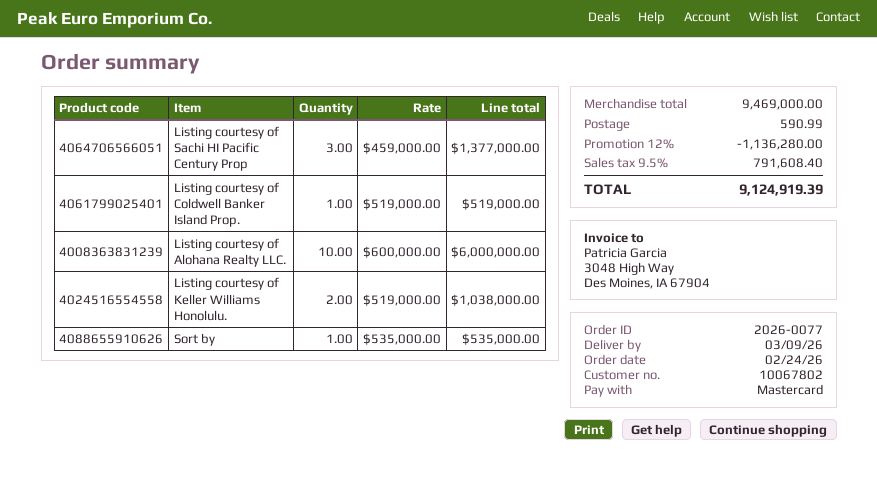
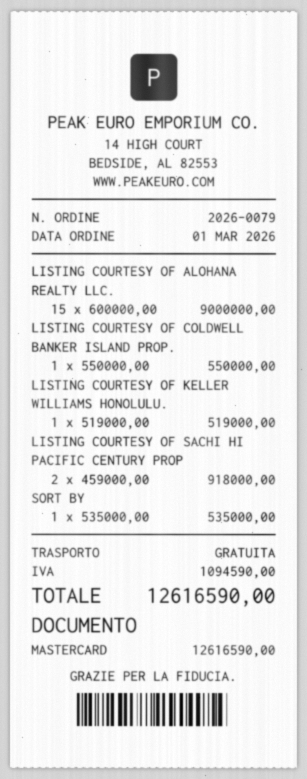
order number: 2026-0077 -> 2026-0079
order date: 2026-02-24 -> 2026-03-01
Listing courtesy of Sachi HI Pacific Century Prop: 3 x 459000.00 = 1377000.00 -> 2 x 459000.00 = 918000.00
Listing courtesy of Coldwell Banker Island Prop.: 1 x 519000.00 = 519000.00 -> 1 x 550000.00 = 550000.00
Listing courtesy of Alohana Realty LLC.: 10 x 600000.00 = 6000000.00 -> 15 x 600000.00 = 9000000.00
Listing courtesy of Keller Williams Honolulu.: 2 x 519000.00 = 1038000.00 -> 1 x 519000.00 = 519000.00
discount: 12% = 1136280.00 -> none
shipping: 590.99 -> 0.00
tax: 791608.40 -> 1094590.00
total: 9124919.39 -> 12616590.00

